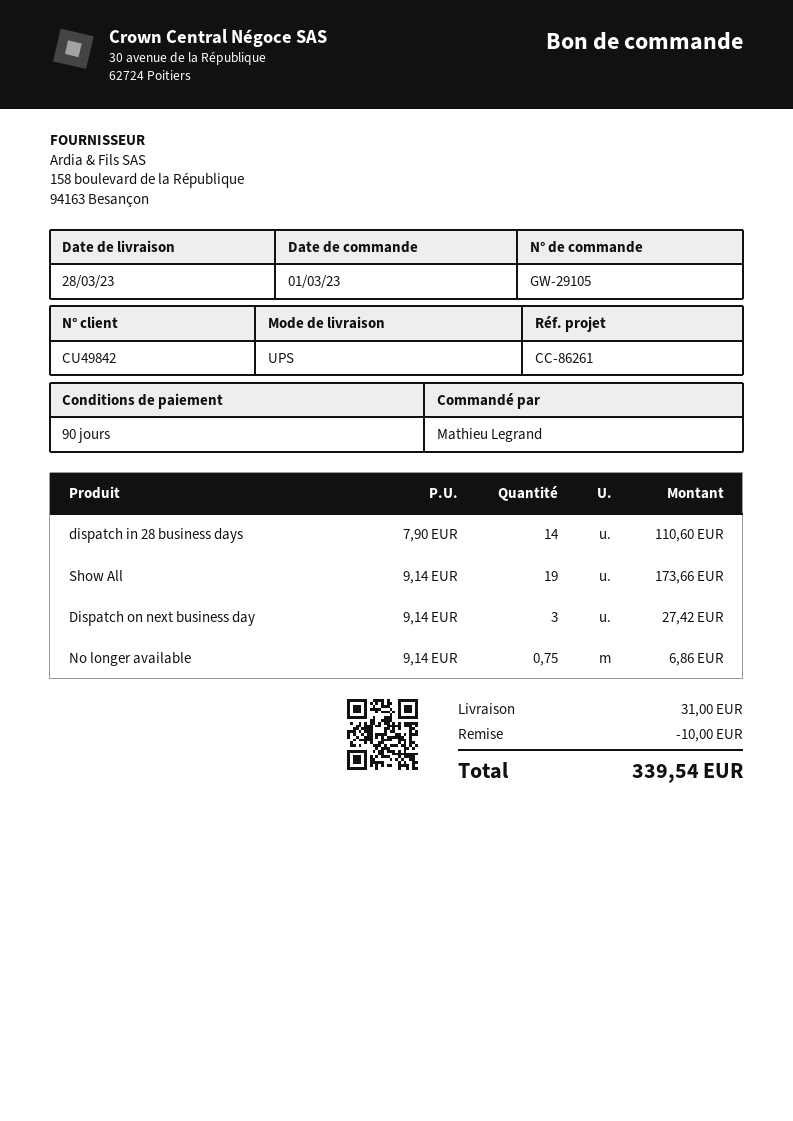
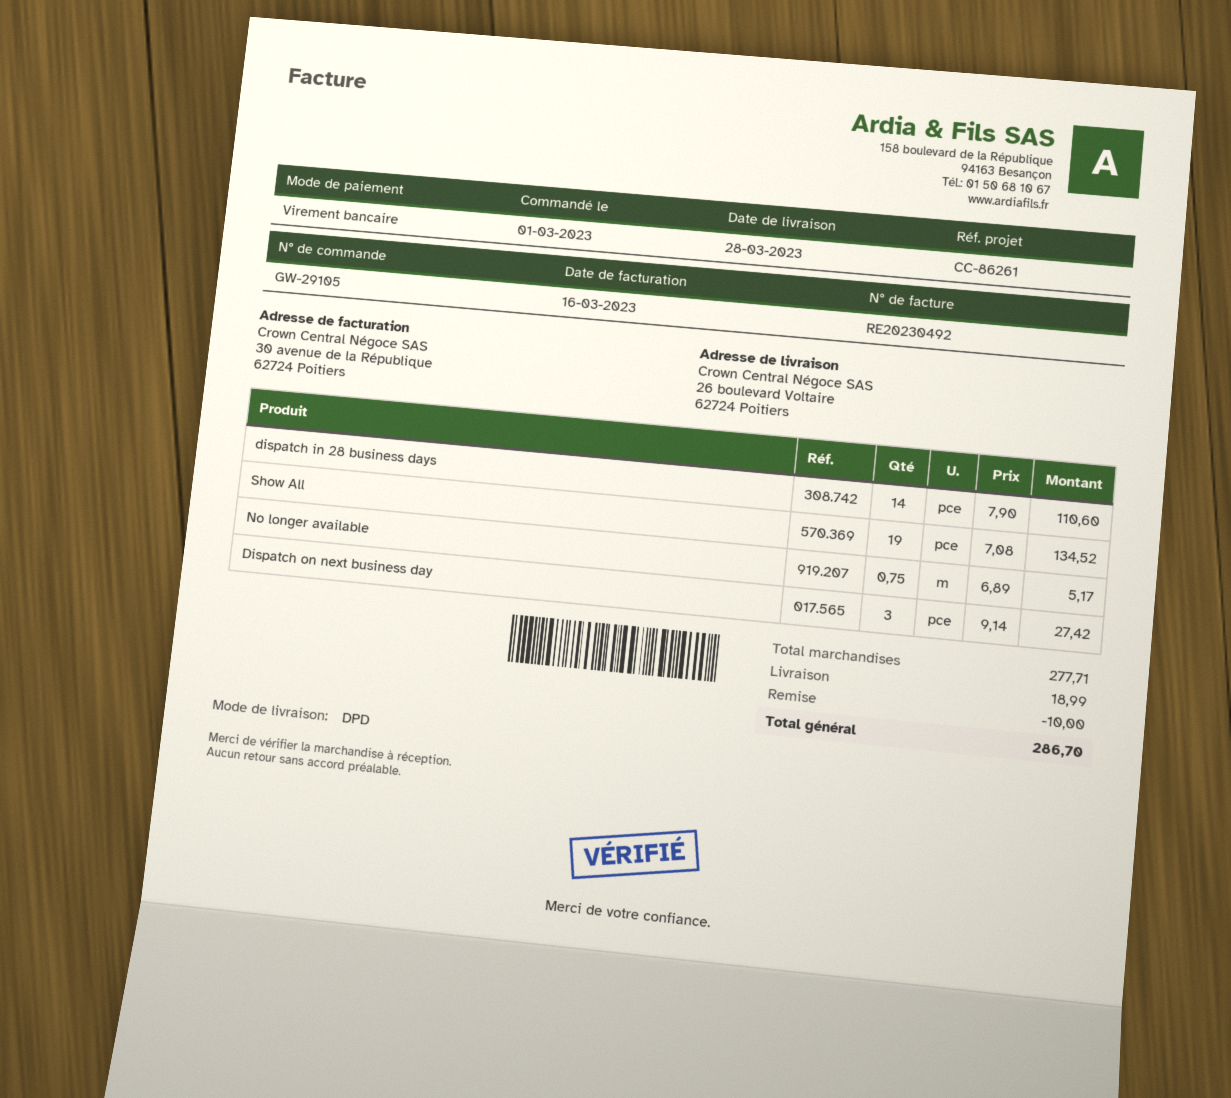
shipping method: UPS -> DPD
Show All: 19 x 9.14 = 173.66 -> 19 x 7.08 = 134.52
No longer available: 0.75 x 9.14 = 6.86 -> 0.75 x 6.89 = 5.17
shipping: 31.00 -> 18.99
total: 339.54 -> 286.70

